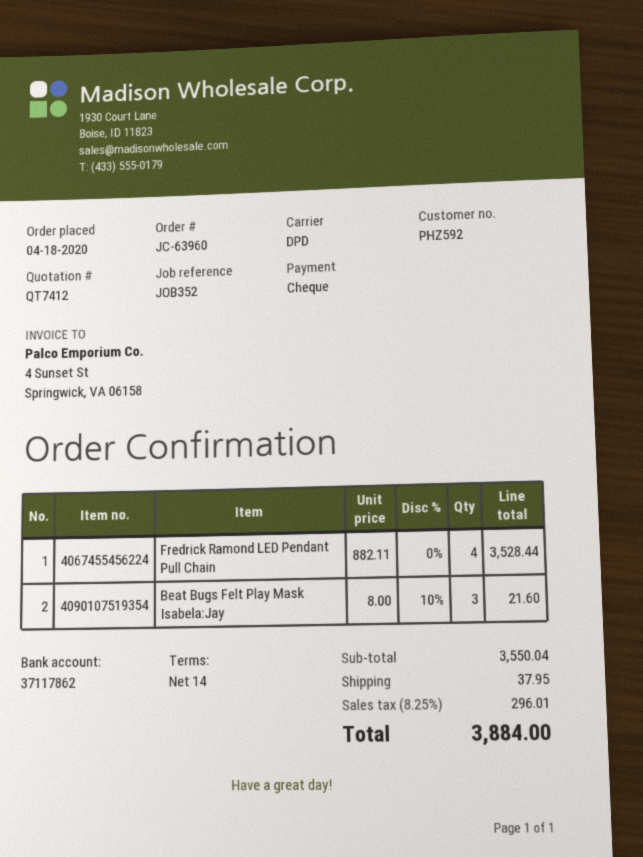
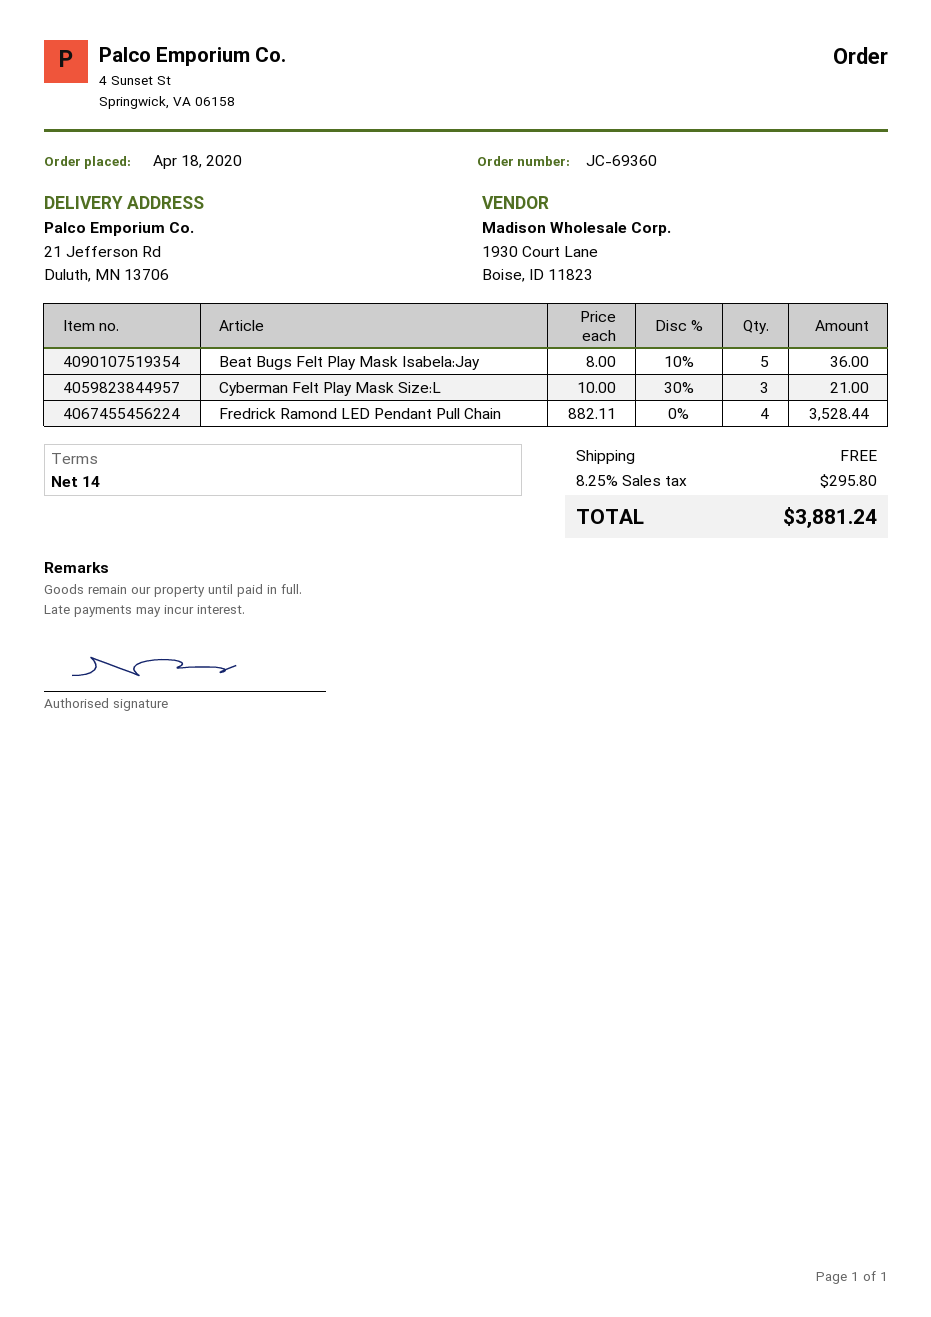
order number: JC-63960 -> JC-69360
Beat Bugs Felt Play Mask Isabela:Jay: 3 x 8.00 - 10% = 21.60 -> 5 x 8.00 - 10% = 36.00
Cyberman Felt Play Mask Size:L: none -> 3 x 10.00 - 30% = 21.00
shipping: 37.95 -> 0.00
tax: 8.25% = 296.01 -> 8.25% = 295.80
total: 3884.00 -> 3881.24

